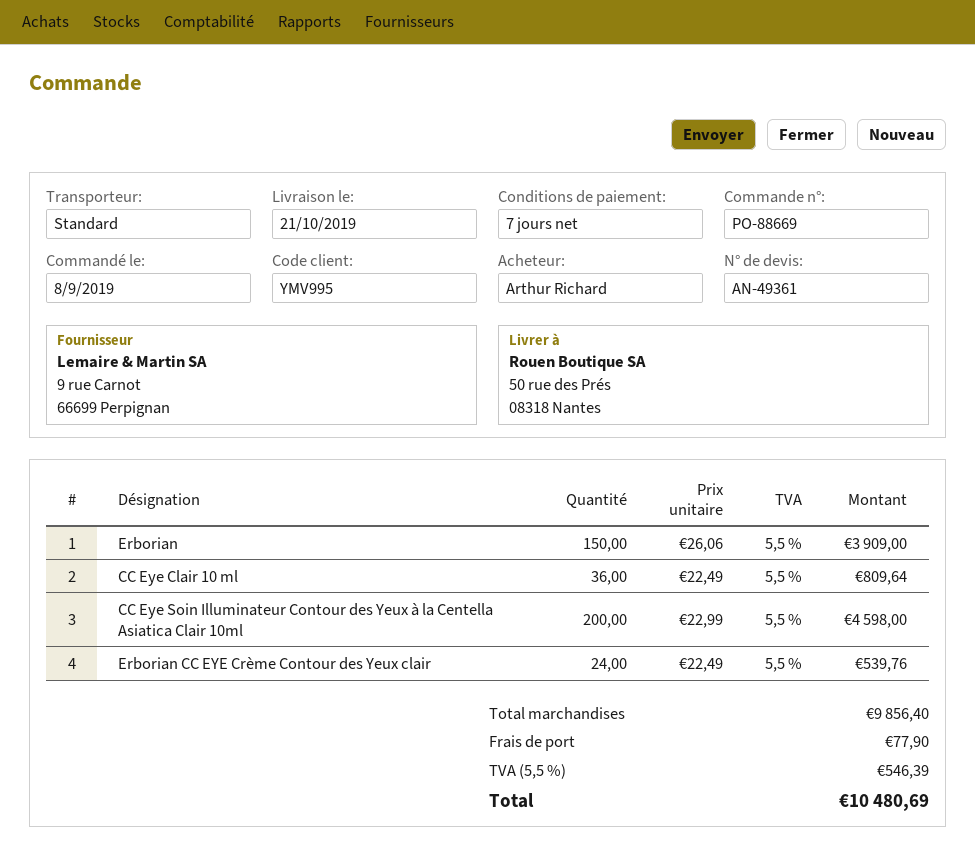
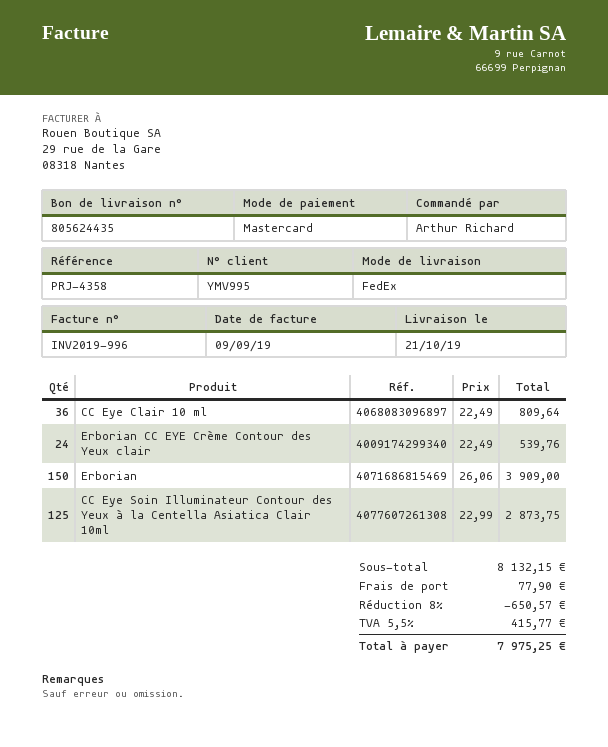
shipping method: standard -> FedEx
CC Eye Soin Illuminateur Contour des Yeux à la Centella Asiatica Clair 10ml: 200 x 22.99 = 4598.00 -> 125 x 22.99 = 2873.75
subtotal: 9856.40 -> 8132.15
discount: none -> 8% = 650.57
tax: 5.5% = 546.39 -> 5.5% = 415.77
total: 10480.69 -> 7975.25

